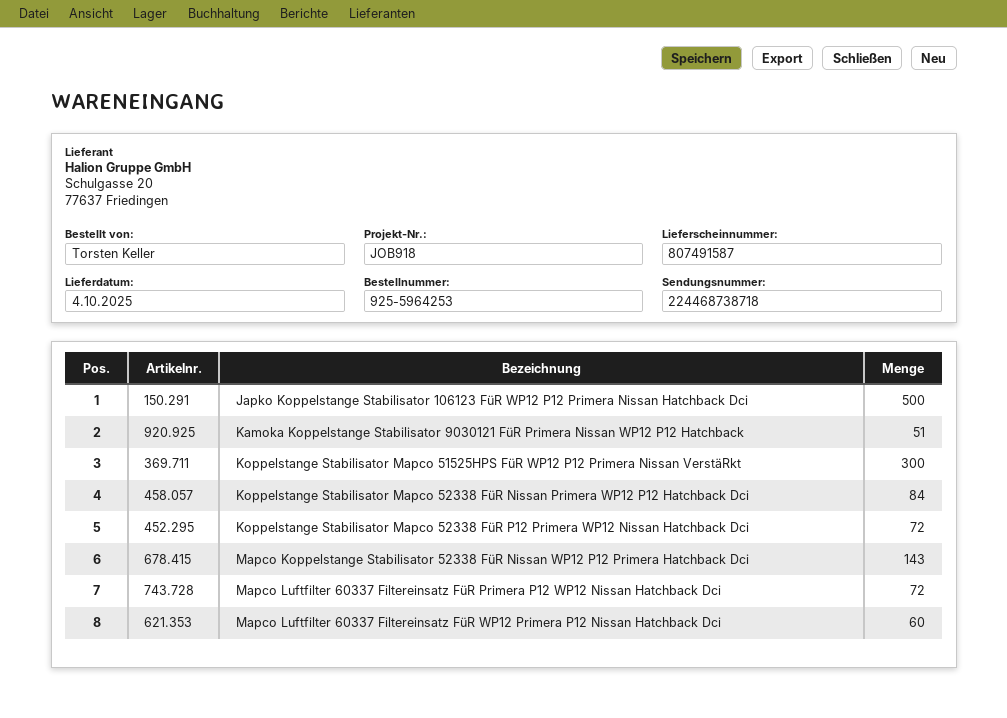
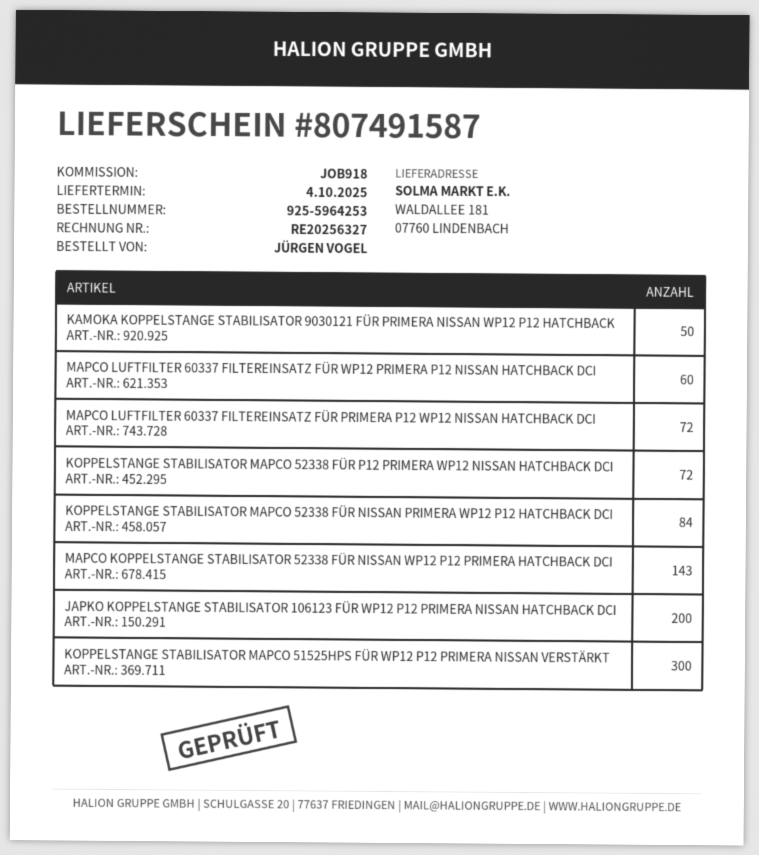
ordered by: Torsten Keller -> JÜRGEN VOGEL
Japko Koppelstange Stabilisator 106123 FüR WP12 P12 Primera Nissan Hatchback Dci: 500 -> 200
Kamoka Koppelstange Stabilisator 9030121 FüR Primera Nissan WP12 P12 Hatchback: 51 -> 50

